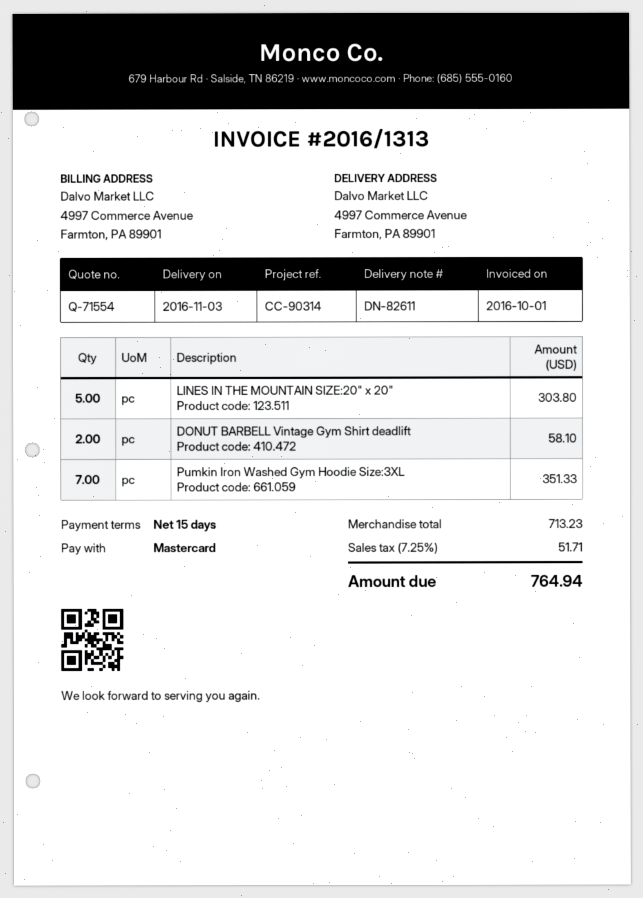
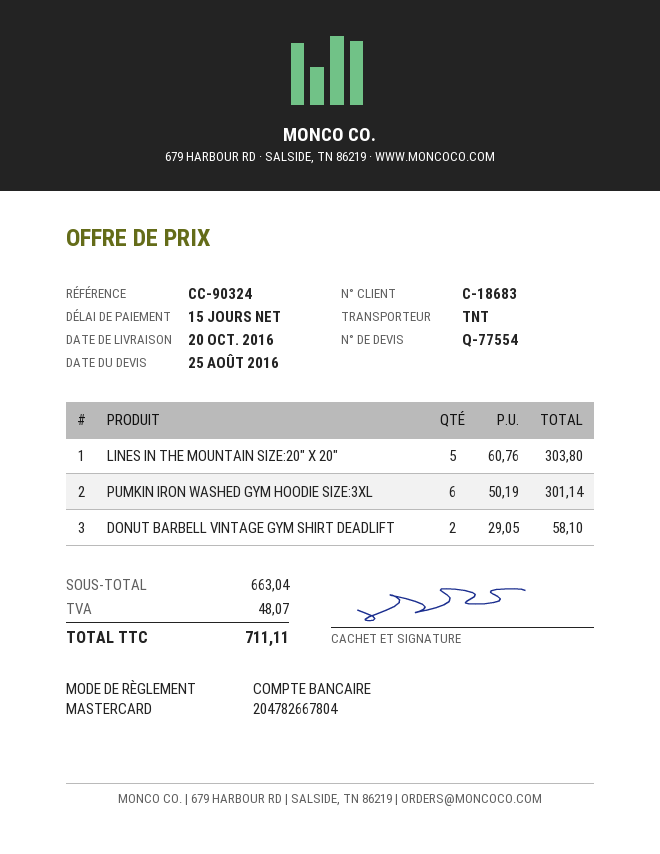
quote number: Q-71554 -> Q-77554
delivery date: 2016-11-03 -> 2016-10-20
reference: CC-90314 -> CC-90324
Pumkin Iron Washed Gym Hoodie Size:3XL: 7 for 351.33 -> 6 for 301.14
subtotal: 713.23 -> 663.04
tax: 51.71 -> 48.07
total: 764.94 -> 711.11

